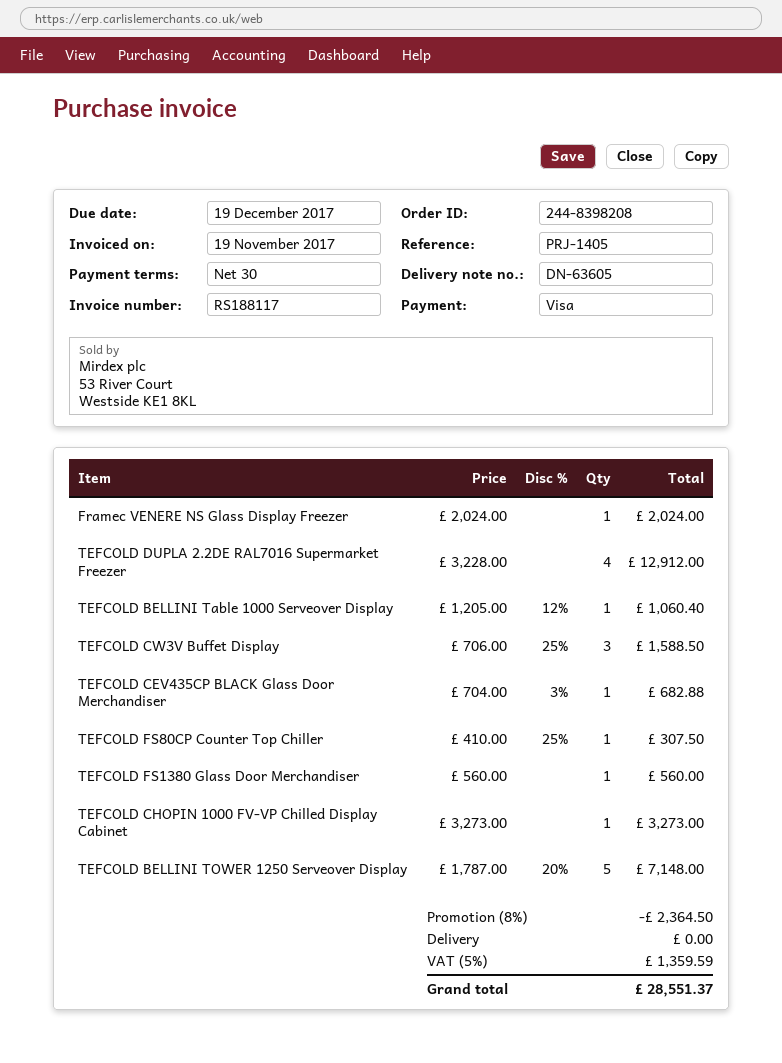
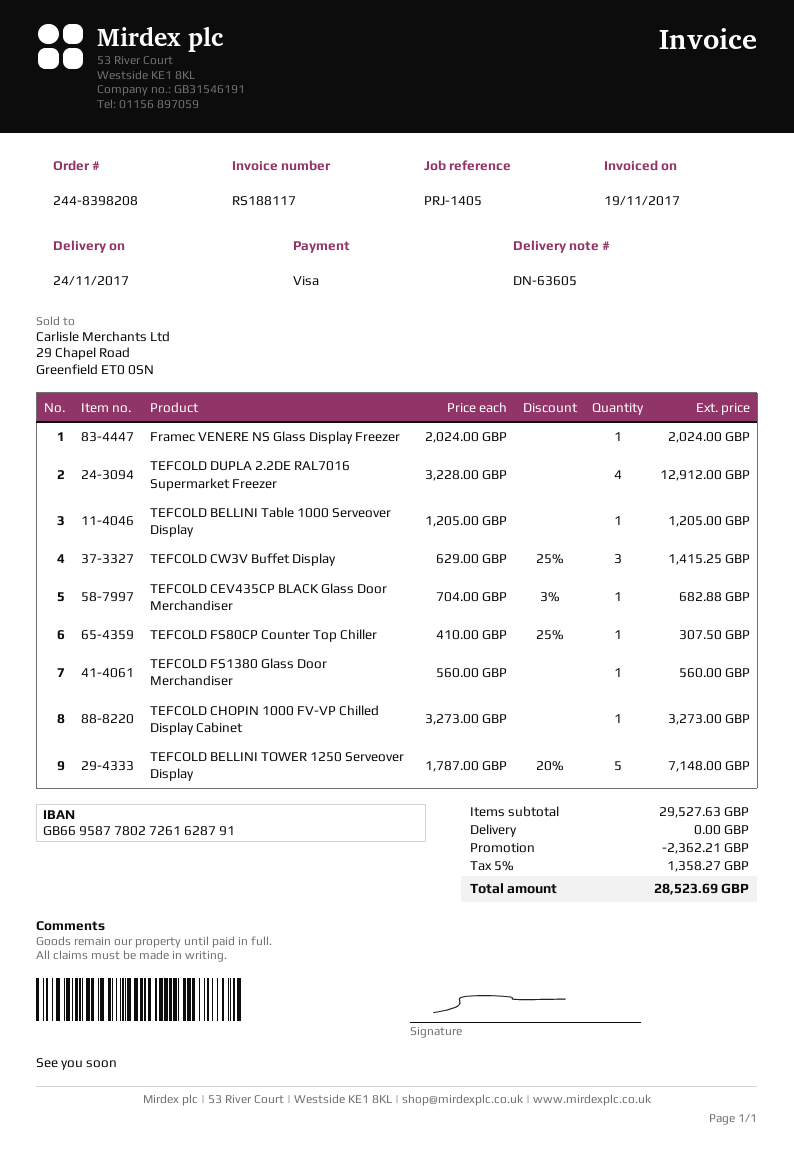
TEFCOLD BELLINI Table 1000 Serveover Display: 1 x 1205.00 - 12% = 1060.40 -> 1 x 1205.00 = 1205.00
TEFCOLD CW3V Buffet Display: 3 x 706.00 - 25% = 1588.50 -> 3 x 629.00 - 25% = 1415.25
discount: 2364.50 -> 2362.21
tax: 5% = 1359.59 -> 5% = 1358.27
total: 28551.37 -> 28523.69

